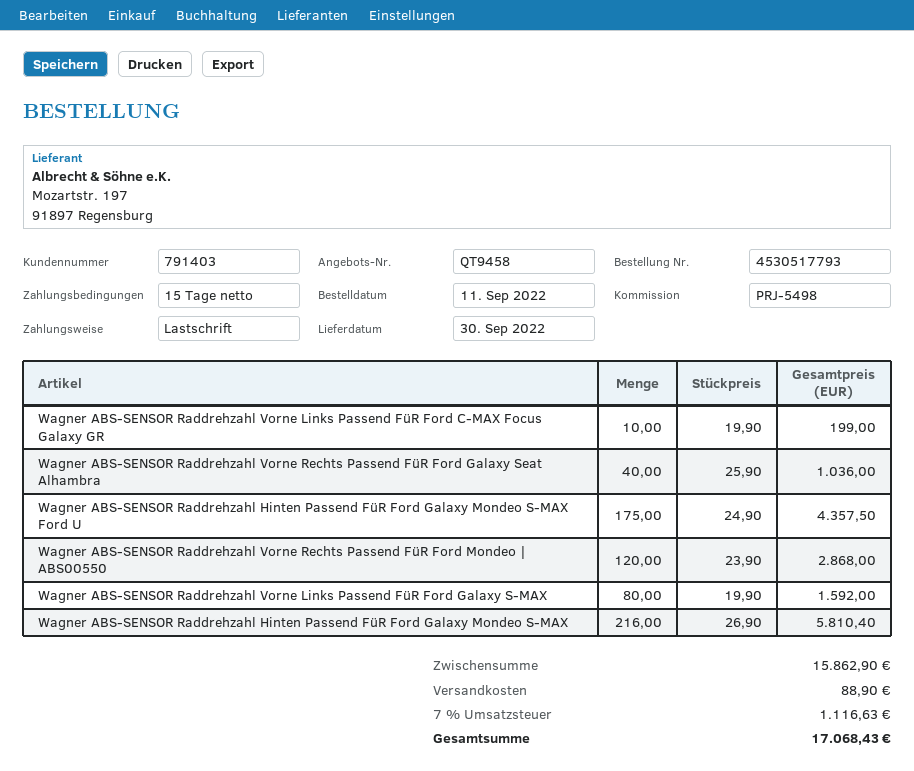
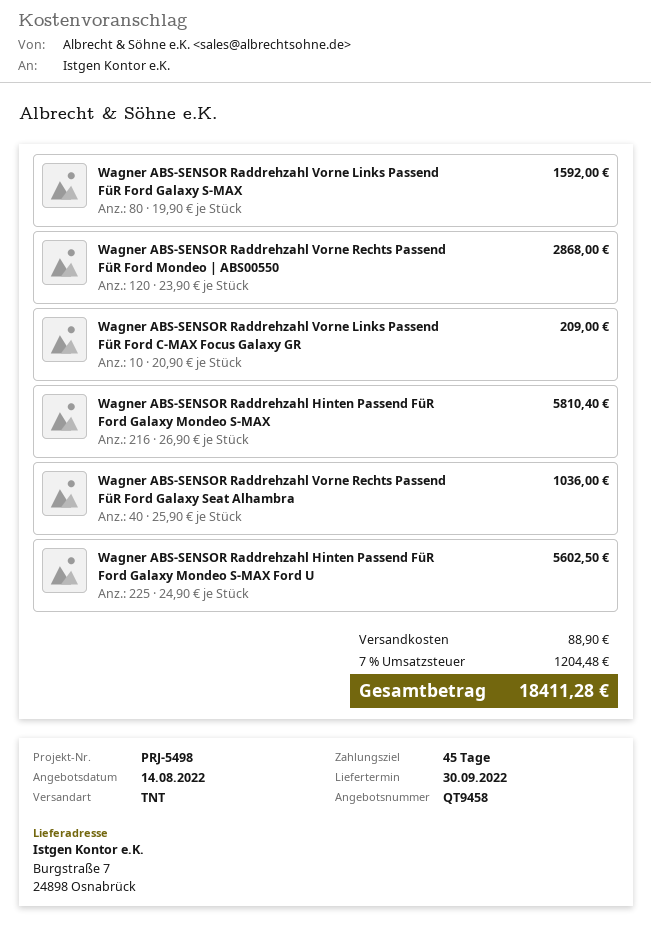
payment terms: 15 days -> 45 days
Wagner ABS-SENSOR Raddrehzahl Vorne Links Passend FüR Ford C-MAX Focus Galaxy GR: 10 x 19.90 = 199.00 -> 10 x 20.90 = 209.00
Wagner ABS-SENSOR Raddrehzahl Hinten Passend FüR Ford Galaxy Mondeo S-MAX Ford U: 175 x 24.90 = 4357.50 -> 225 x 24.90 = 5602.50
tax: 7% = 1116.63 -> 7% = 1204.48
total: 17068.43 -> 18411.28

